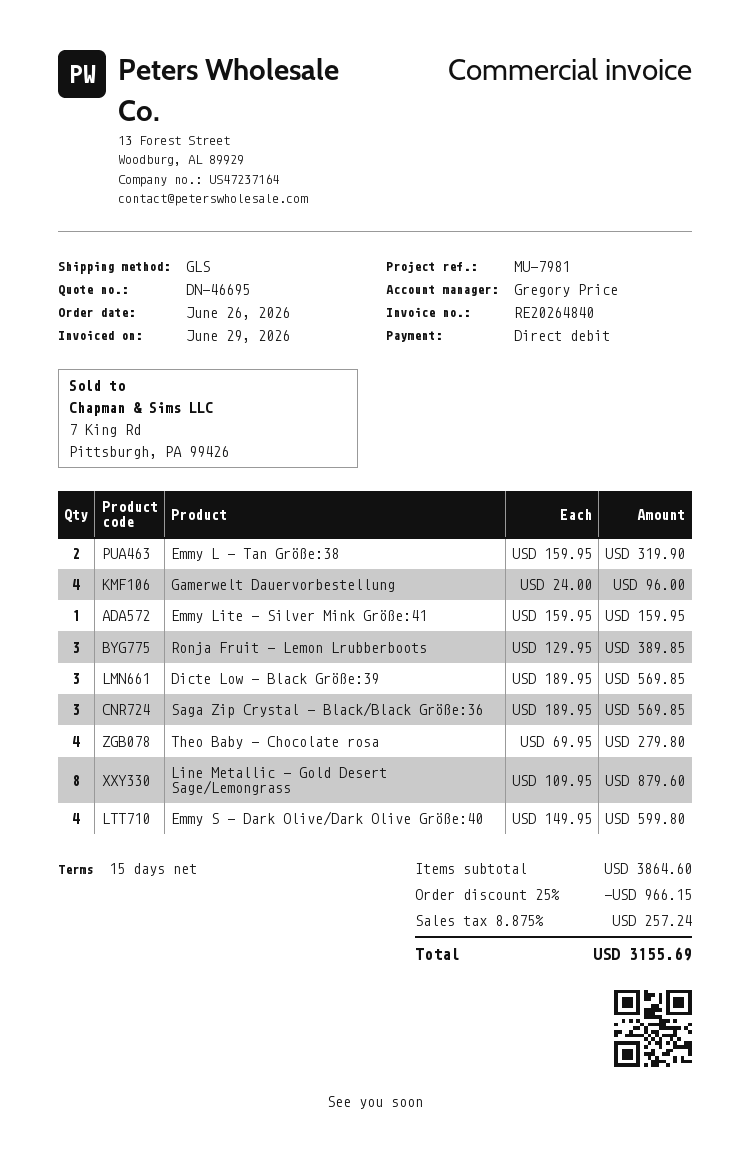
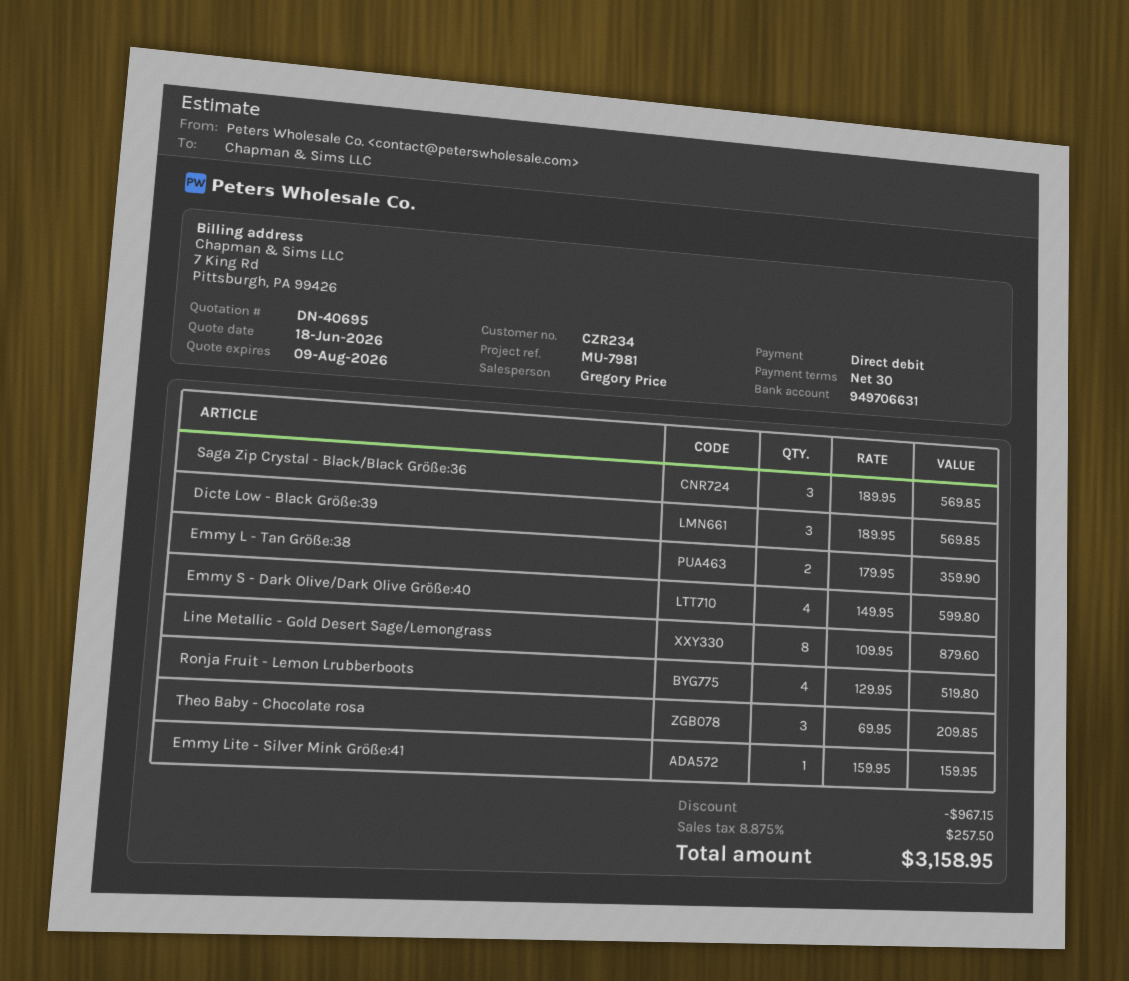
quote number: DN-46695 -> DN-40695
payment terms: 15 days -> 30 days
Emmy L - Tan Größe:38: 2 x 159.95 = 319.90 -> 2 x 179.95 = 359.90
Gamerwelt Dauervorbestellung: 4 x 24.00 = 96.00 -> none
Ronja Fruit - Lemon Lrubberboots: 3 x 129.95 = 389.85 -> 4 x 129.95 = 519.80
Theo Baby - Chocolate rosa: 4 x 69.95 = 279.80 -> 3 x 69.95 = 209.85
discount: 966.15 -> 967.15
tax: 8.875% = 257.24 -> 8.875% = 257.50
total: 3155.69 -> 3158.95

